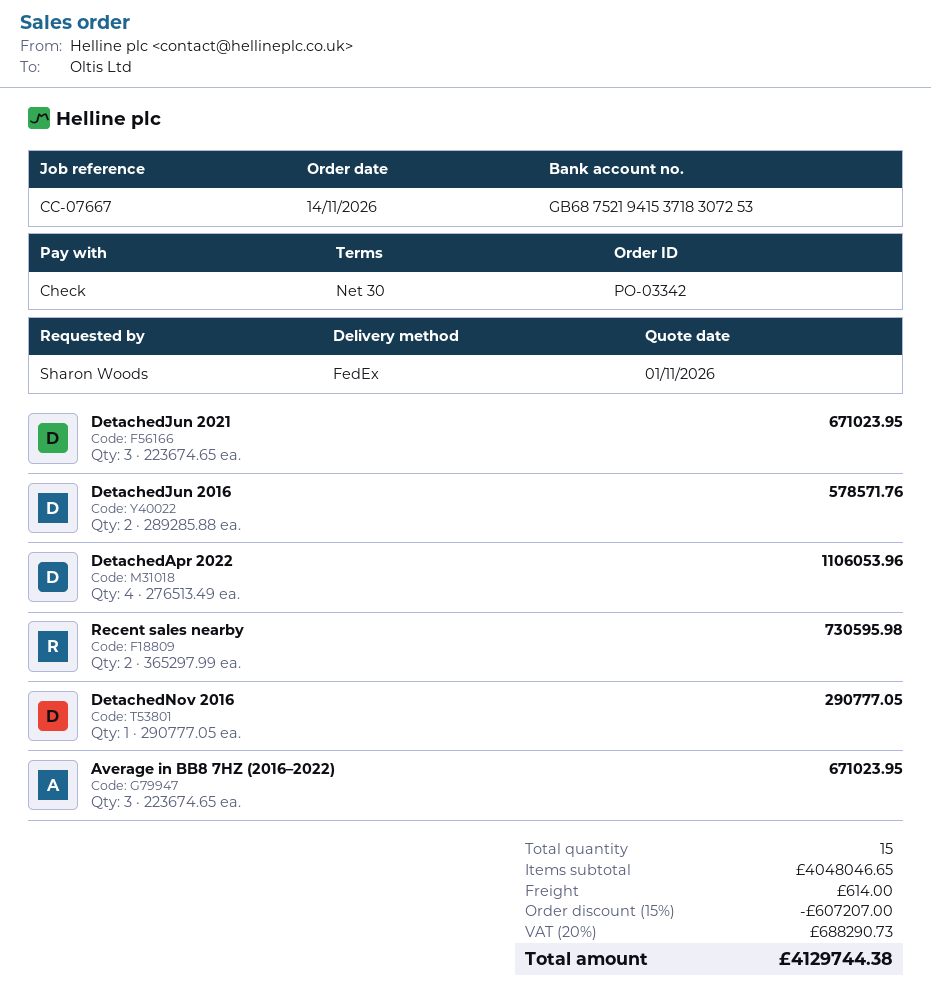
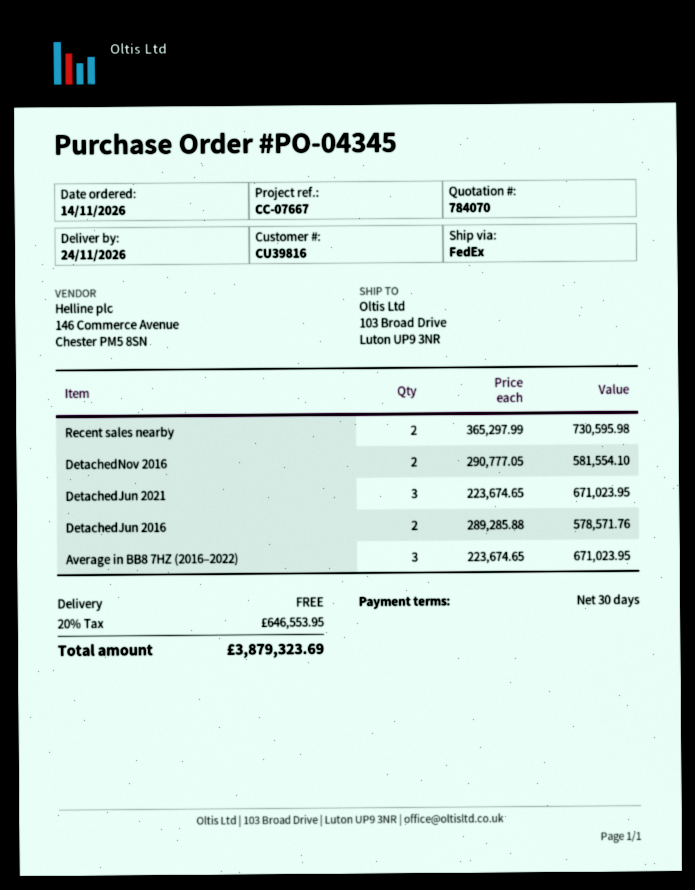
order number: PO-03342 -> PO-04345
DetachedApr 2022: 4 x 276513.49 = 1106053.96 -> none
DetachedNov 2016: 1 x 290777.05 = 290777.05 -> 2 x 290777.05 = 581554.10
discount: 15% = 607207.00 -> none
shipping: 614.00 -> 0.00
tax: 20% = 688290.73 -> 20% = 646553.95
total: 4129744.38 -> 3879323.69

